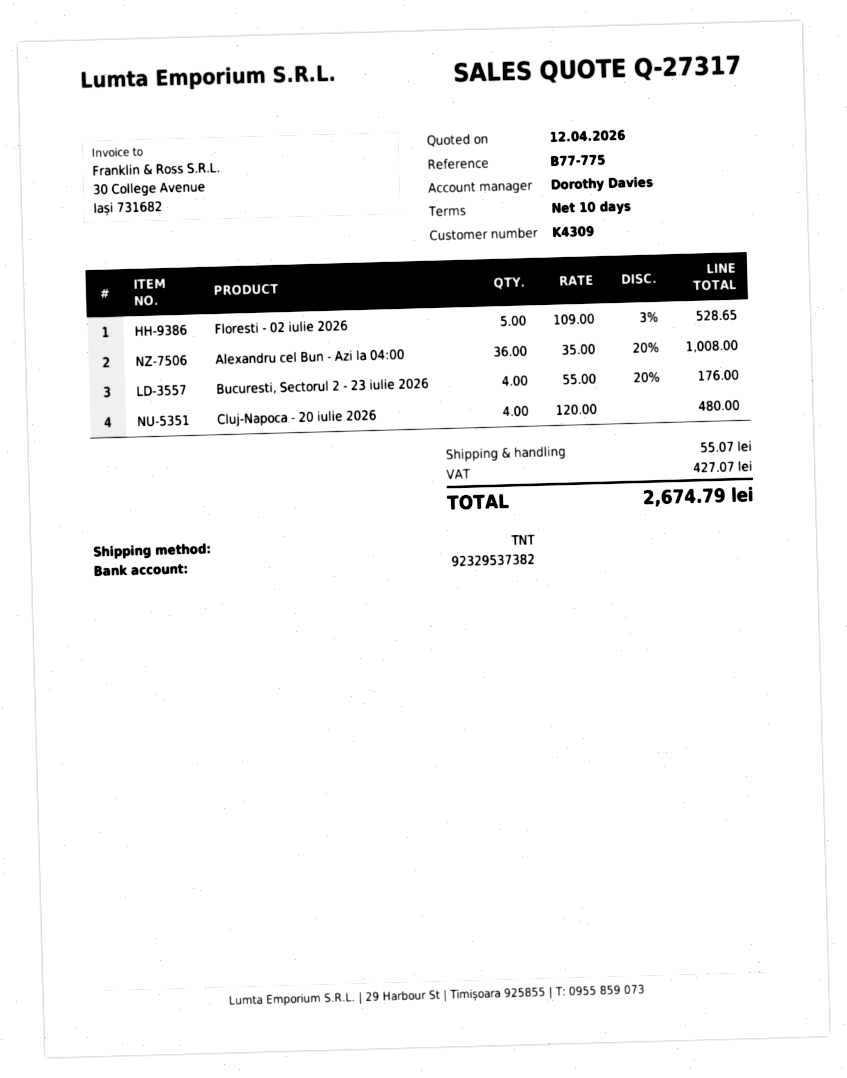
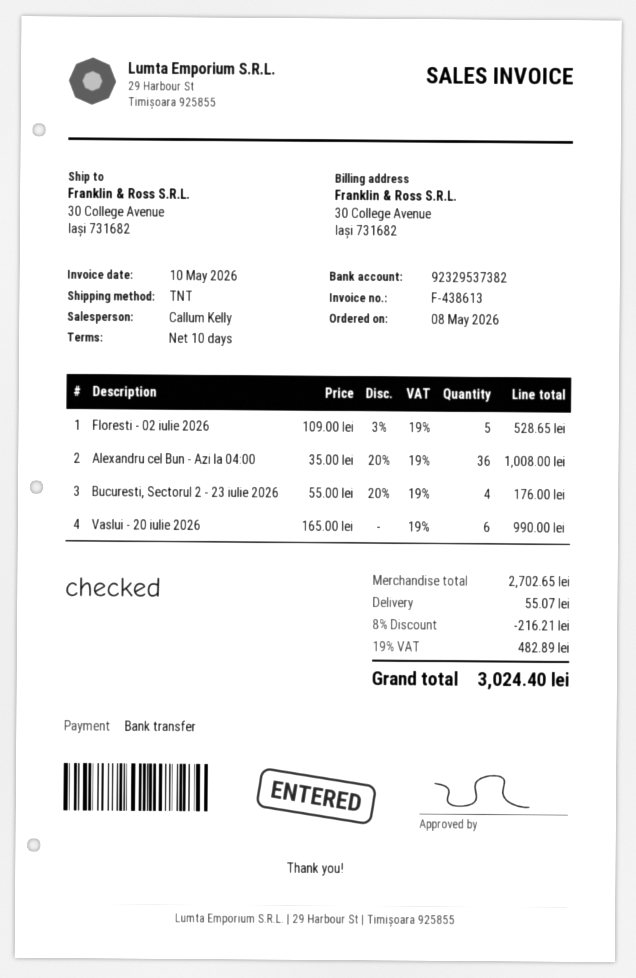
sales rep: Dorothy Davies -> Callum Kelly
Cluj-Napoca - 20 iulie 2026: 4 x 120.00 = 480.00 -> none
Vaslui - 20 iulie 2026: none -> 6 x 165.00 = 990.00
discount: none -> 8% = 216.21
tax: 427.07 -> 482.89
total: 2674.79 -> 3024.40

